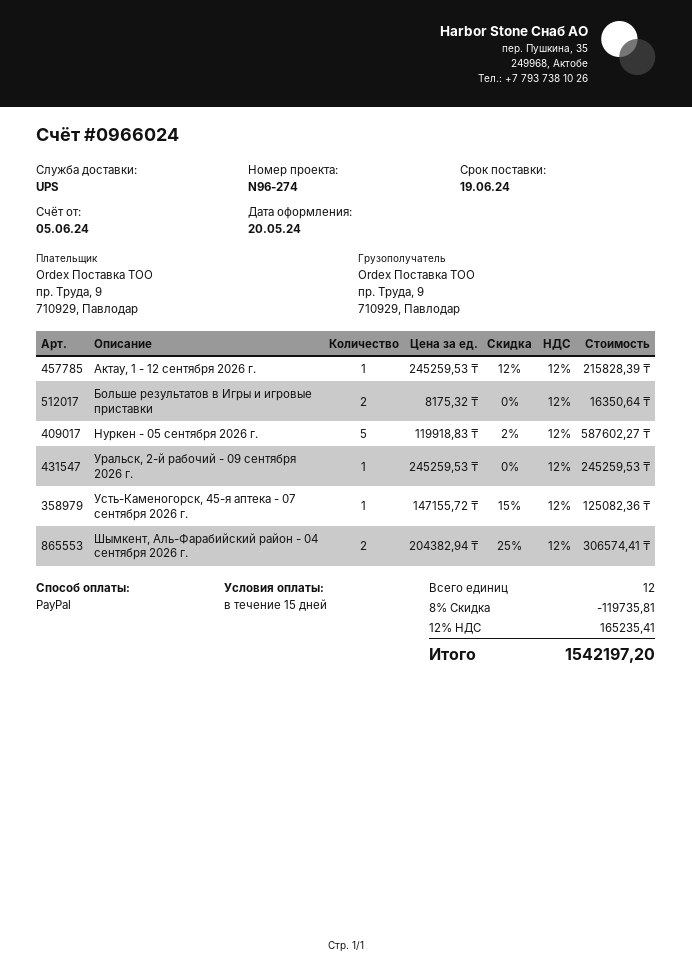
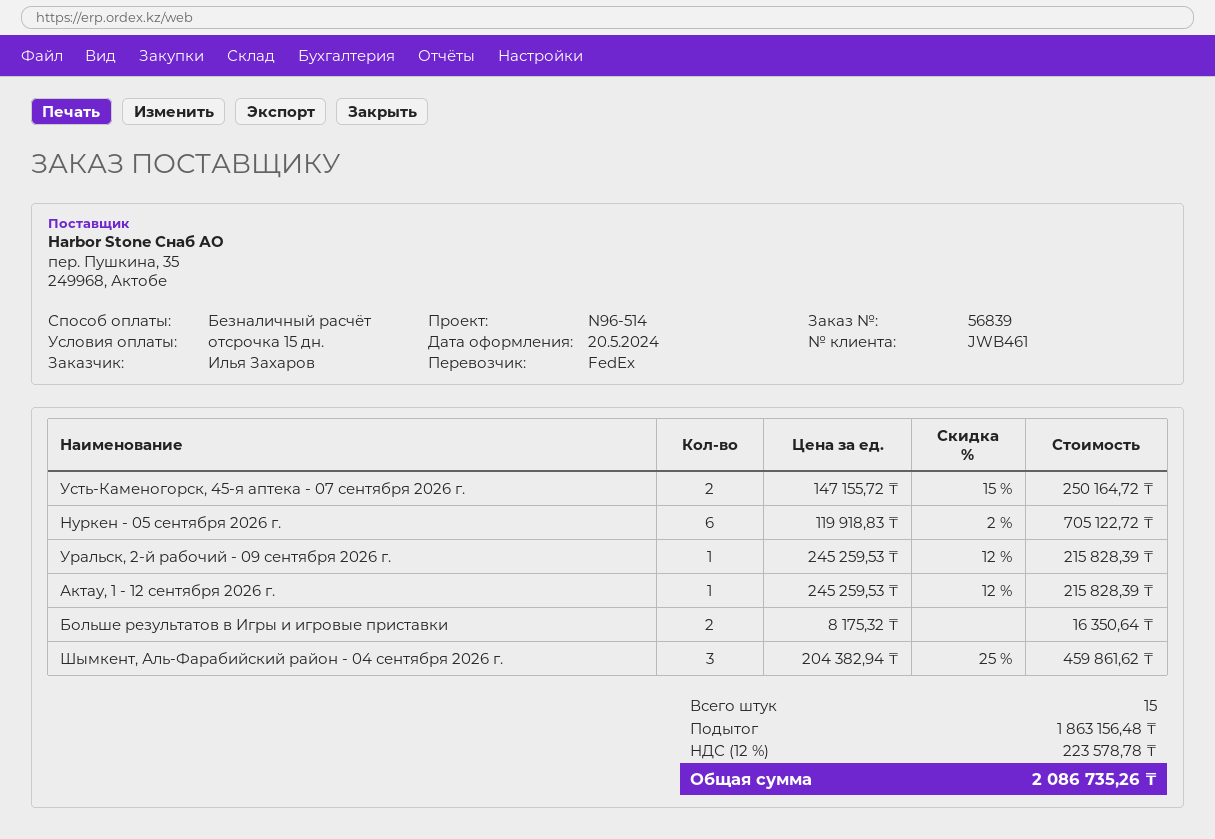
reference: N96-274 -> N96-514
payment method: PayPal -> bank transfer
shipping method: UPS -> FedEx
Нуркен - 05 сентября 2026 г.: 5 x 119918.83 - 2% = 587602.27 -> 6 x 119918.83 - 2% = 705122.72
Уральск, 2-й рабочий - 09 сентября 2026 г.: 1 x 245259.53 = 245259.53 -> 1 x 245259.53 - 12% = 215828.39
Усть-Каменогорск, 45-я аптека - 07 сентября 2026 г.: 1 x 147155.72 - 15% = 125082.36 -> 2 x 147155.72 - 15% = 250164.72
Шымкент, Аль-Фарабийский район - 04 сентября 2026 г.: 2 x 204382.94 - 25% = 306574.41 -> 3 x 204382.94 - 25% = 459861.62
total quantity: 12 -> 15
discount: 8% = 119735.81 -> none
tax: 12% = 165235.41 -> 12% = 223578.78
total: 1542197.20 -> 2086735.26

